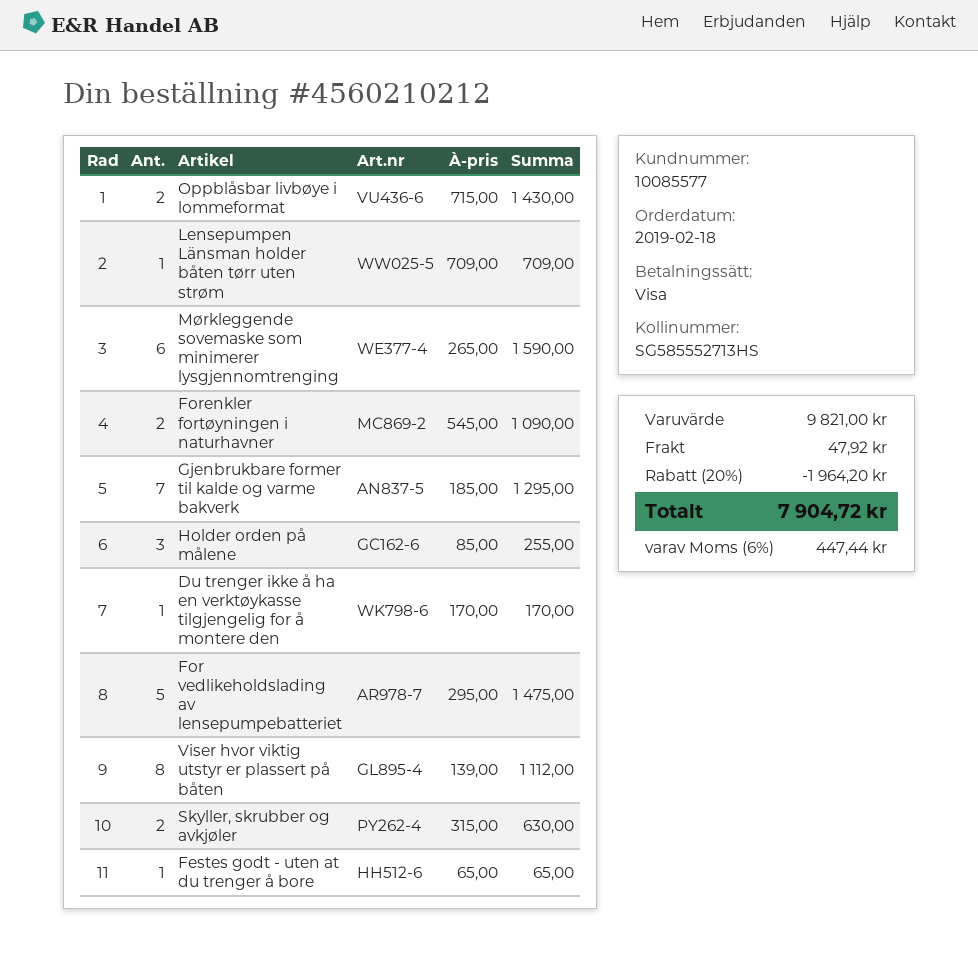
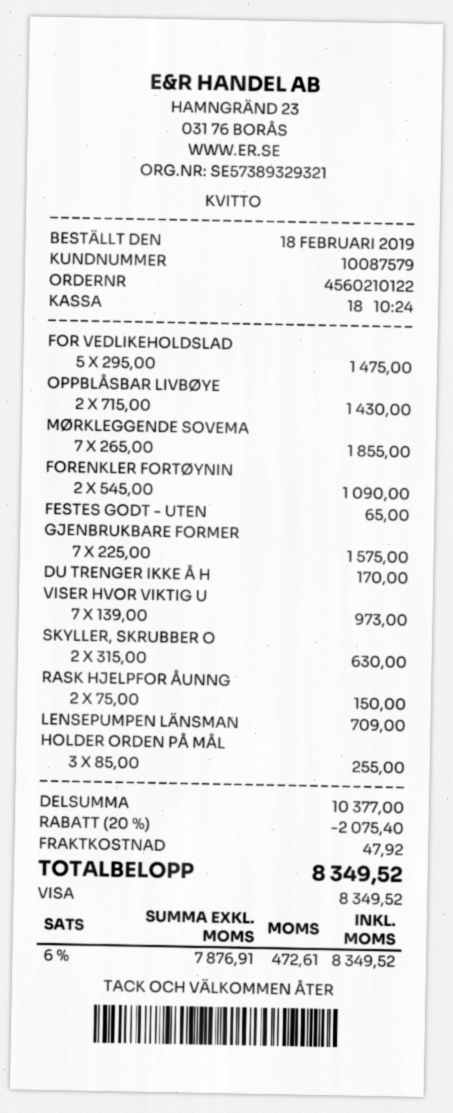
order number: 4560210212 -> 4560210122
customer number: 10085577 -> 10087579
Mørkleggende sovemaske som minimerer lysgjennomtrenging: 6 x 265.00 = 1590.00 -> 7 x 265.00 = 1855.00
Gjenbrukbare former til kalde og varme bakverk: 7 x 185.00 = 1295.00 -> 7 x 225.00 = 1575.00
Viser hvor viktig utstyr er plassert på båten: 8 x 139.00 = 1112.00 -> 7 x 139.00 = 973.00
RASK HJELPFOR ÅUNNG: none -> 2 x 75.00 = 150.00
subtotal: 9821.00 -> 10377.00
discount: 20% = 1964.20 -> 20% = 2075.40
tax: 6% = 447.44 -> 6% = 472.61
total: 7904.72 -> 8349.52

